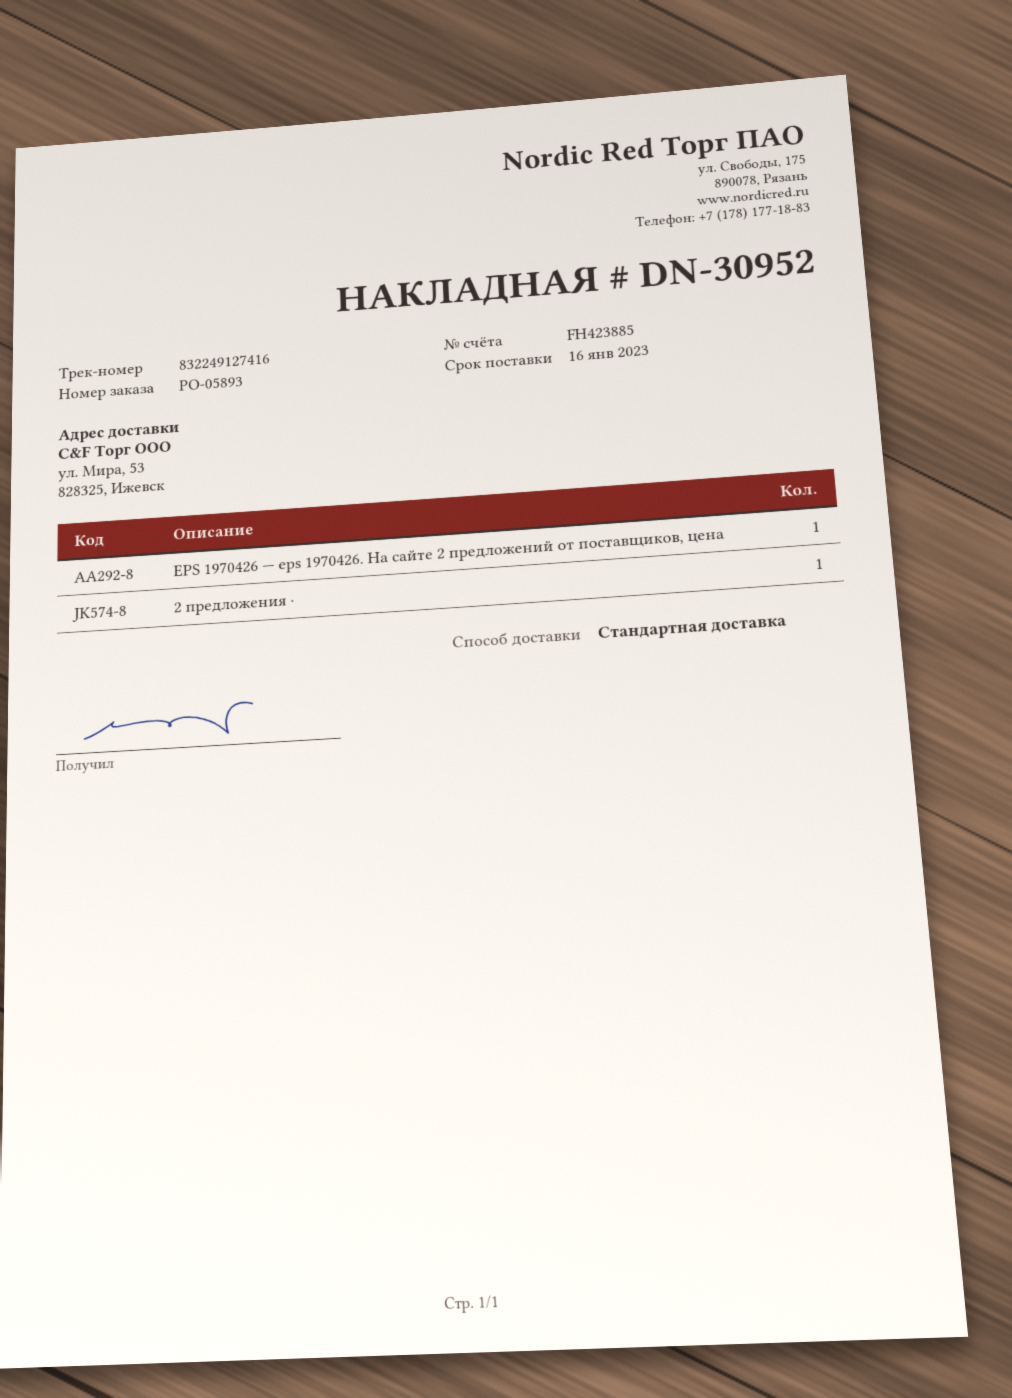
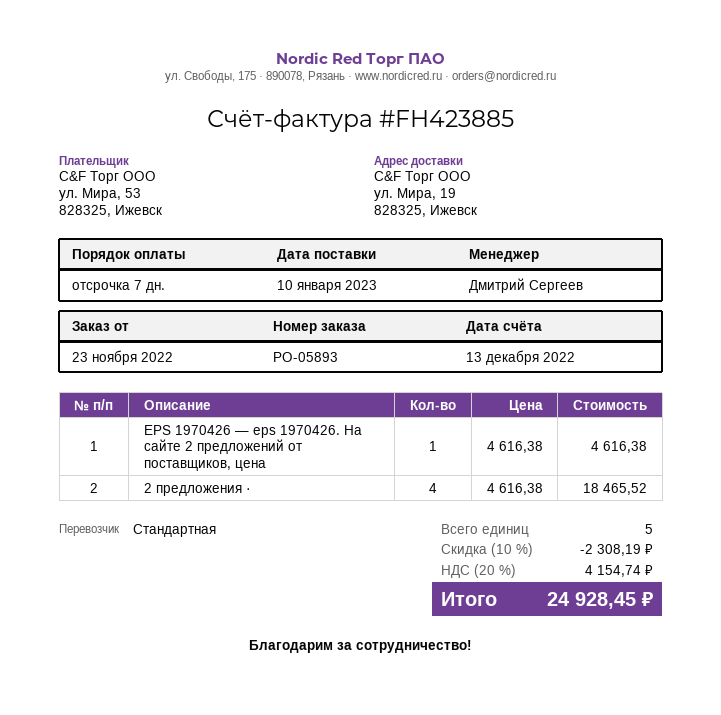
delivery date: 2023-01-16 -> 2023-01-10
ship to: ул. Мира, 53, 828325, Ижевск -> ул. Мира, 19, 828325, Ижевск
2 предложения ·: 1 -> 4

